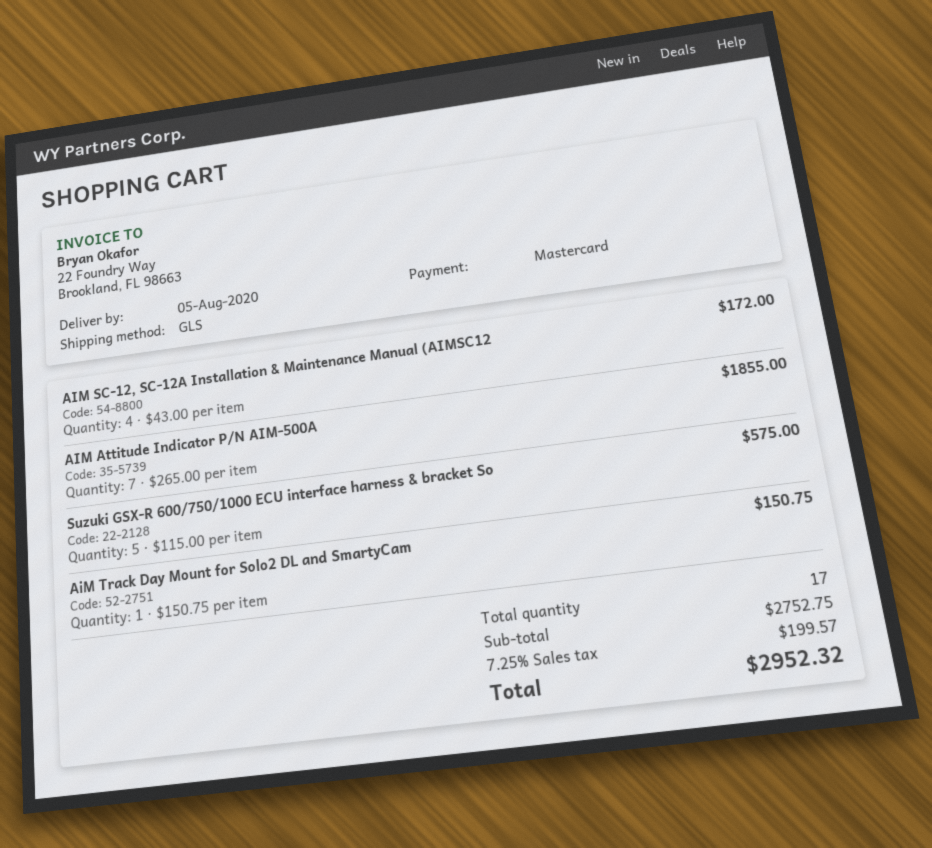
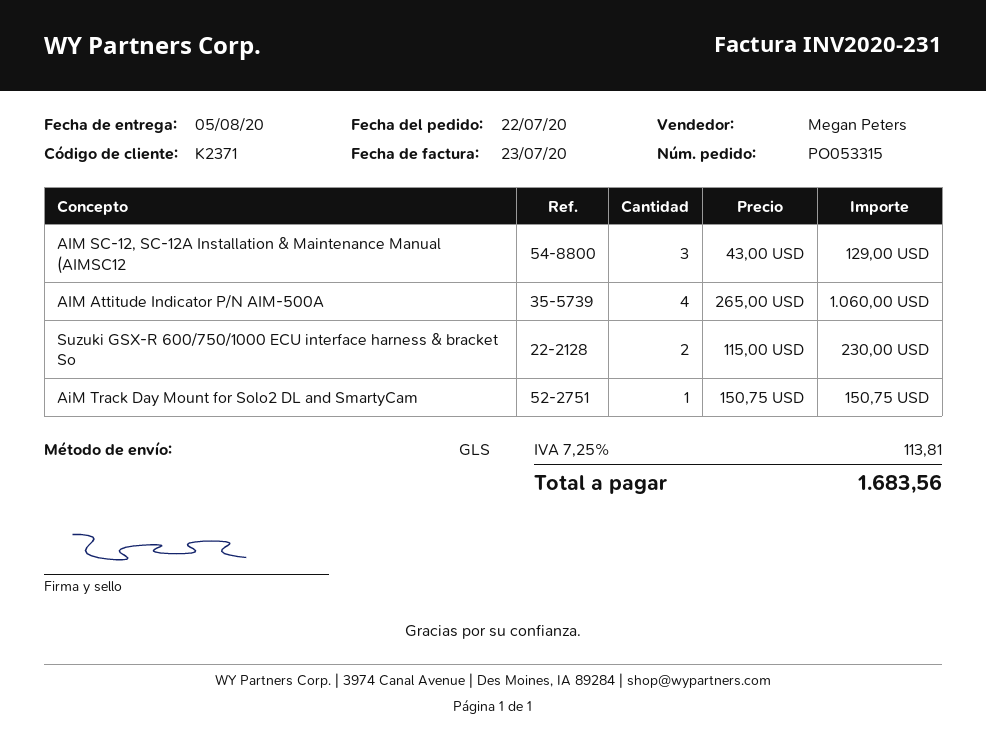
AIM SC-12, SC-12A Installation & Maintenance Manual (AIMSC12: 4 x 43.00 = 172.00 -> 3 x 43.00 = 129.00
AIM Attitude Indicator P/N AIM-500A: 7 x 265.00 = 1855.00 -> 4 x 265.00 = 1060.00
Suzuki GSX-R 600/750/1000 ECU interface harness & bracket So: 5 x 115.00 = 575.00 -> 2 x 115.00 = 230.00
tax: 7.25% = 199.57 -> 7.25% = 113.81
total: 2952.32 -> 1683.56

